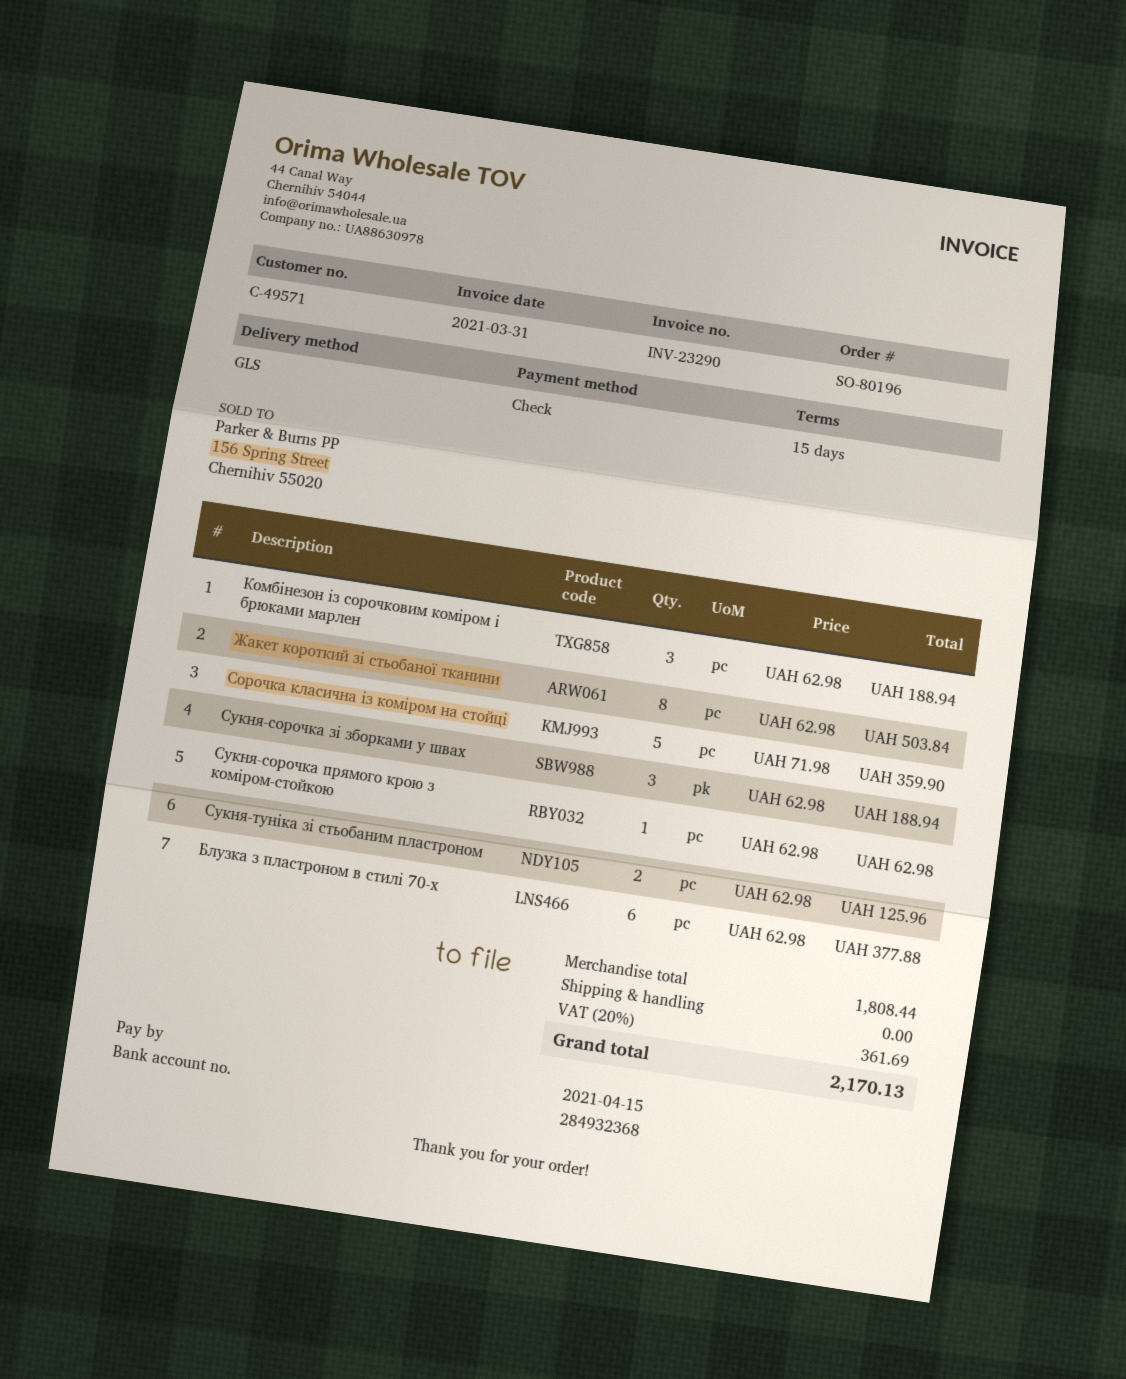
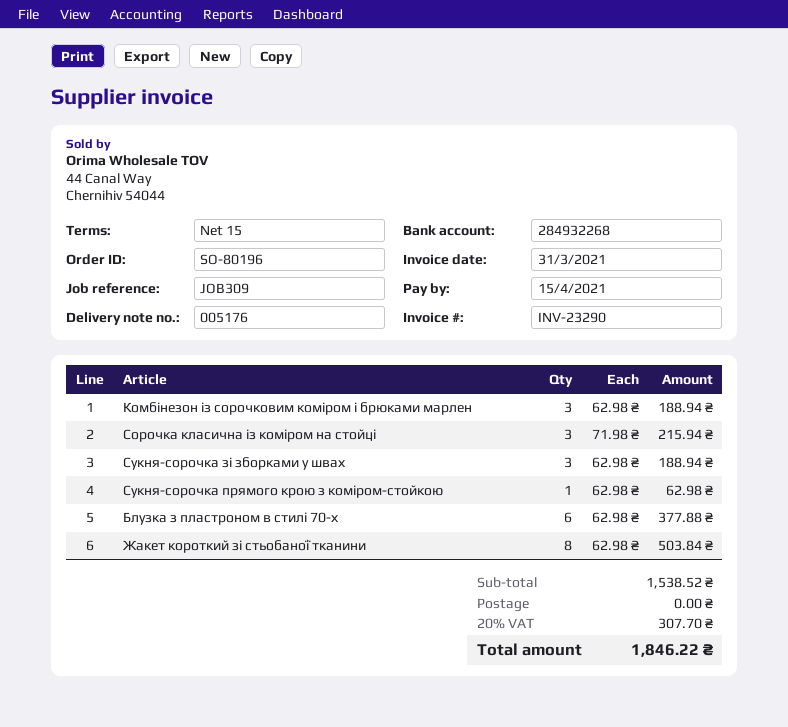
bank account: 284932368 -> 284932268
Сорочка класична із коміром на стойці: 5 x 71.98 = 359.90 -> 3 x 71.98 = 215.94
Сукня-туніка зі стьобаним пластроном: 2 x 62.98 = 125.96 -> none
subtotal: 1808.44 -> 1538.52
tax: 20% = 361.69 -> 20% = 307.70
total: 2170.13 -> 1846.22

